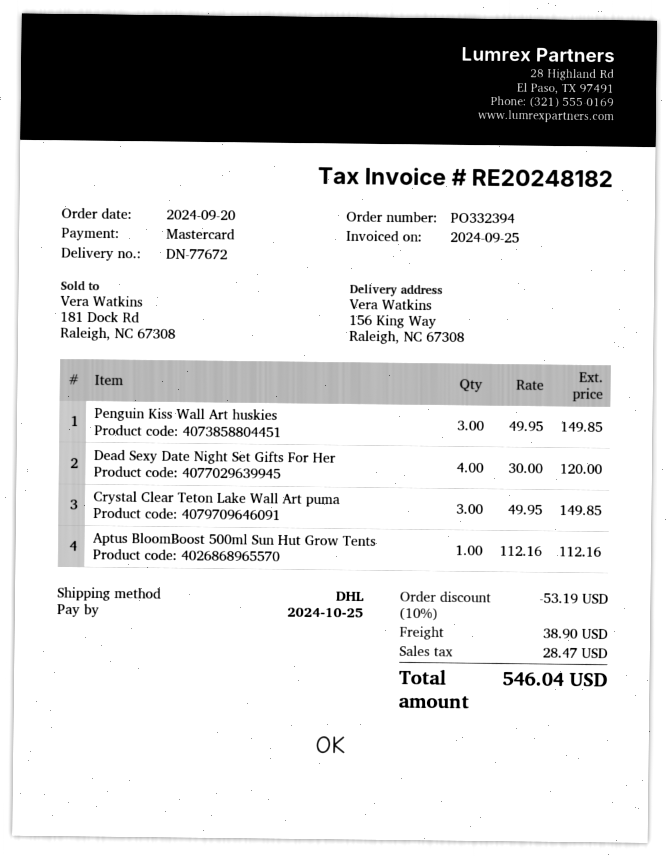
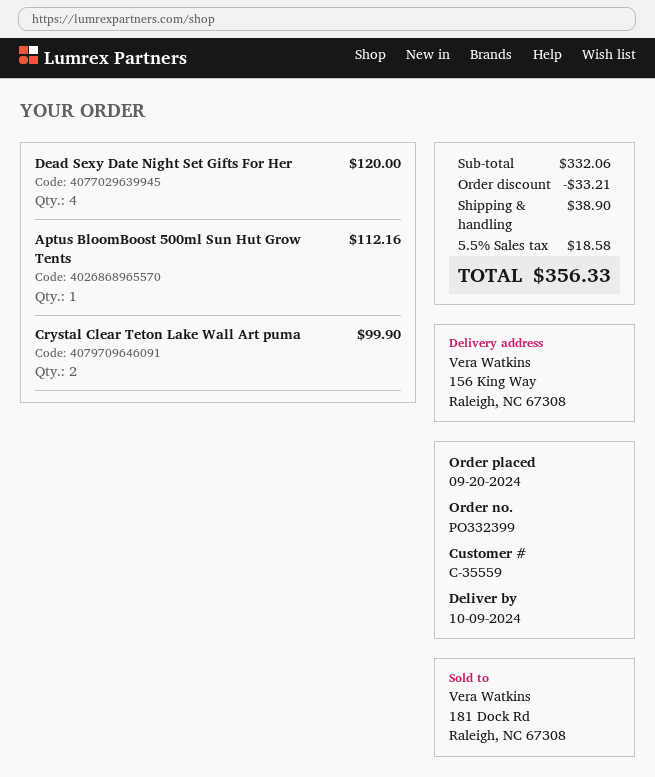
order number: PO332394 -> PO332399
Penguin Kiss Wall Art huskies: 3 for 149.85 -> none
Crystal Clear Teton Lake Wall Art puma: 3 for 149.85 -> 2 for 99.90
discount: 53.19 -> 33.21
tax: 28.47 -> 18.58
total: 546.04 -> 356.33

